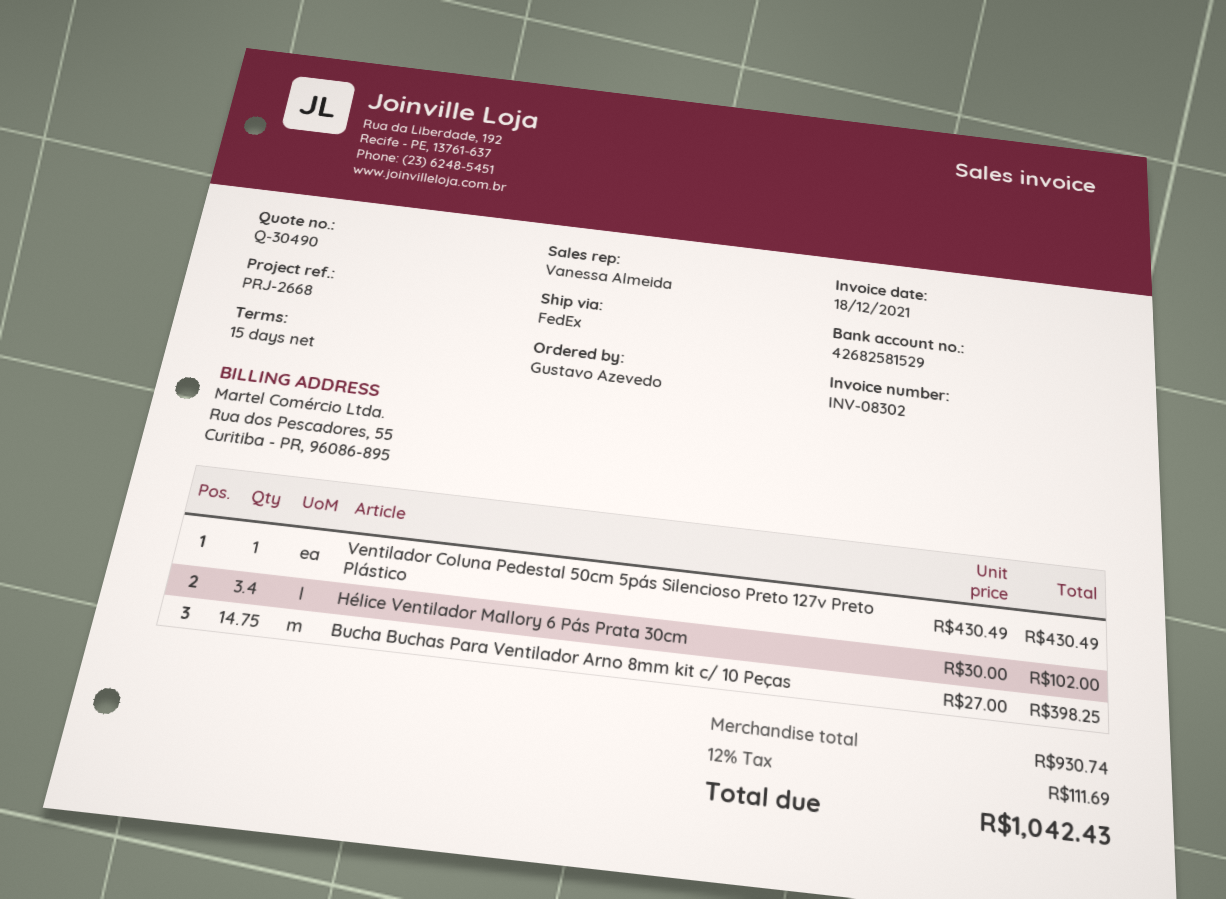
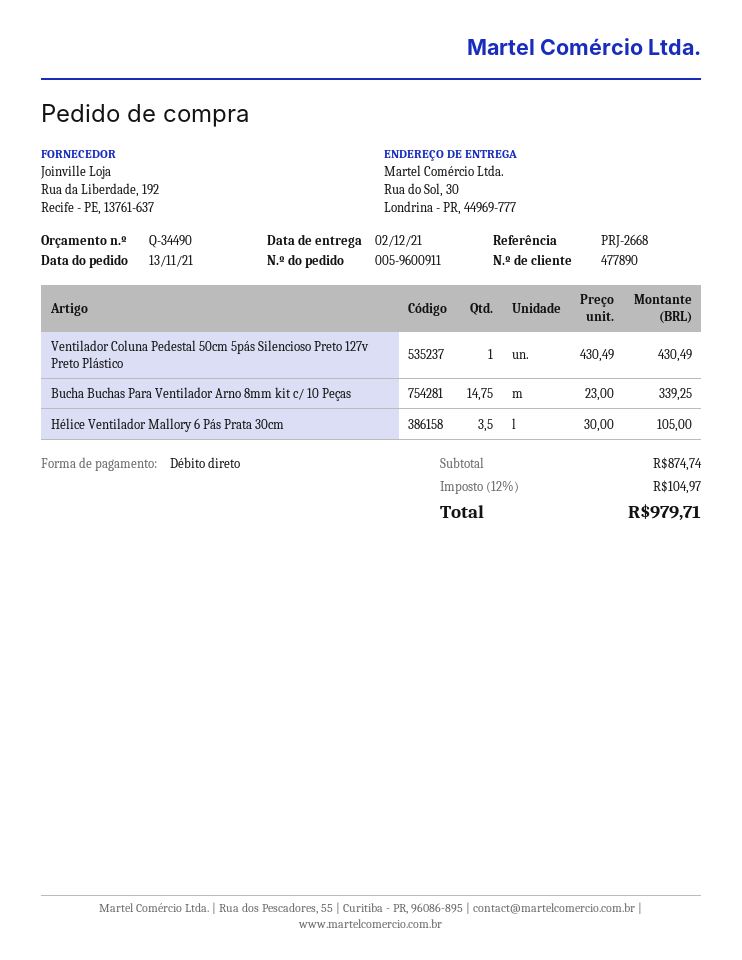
quote number: Q-30490 -> Q-34490
Hélice Ventilador Mallory 6 Pás Prata 30cm: 3.4 x 30.00 = 102.00 -> 3.5 x 30.00 = 105.00
Bucha Buchas Para Ventilador Arno 8mm kit c/ 10 Peças: 14.75 x 27.00 = 398.25 -> 14.75 x 23.00 = 339.25
subtotal: 930.74 -> 874.74
tax: 12% = 111.69 -> 12% = 104.97
total: 1042.43 -> 979.71

